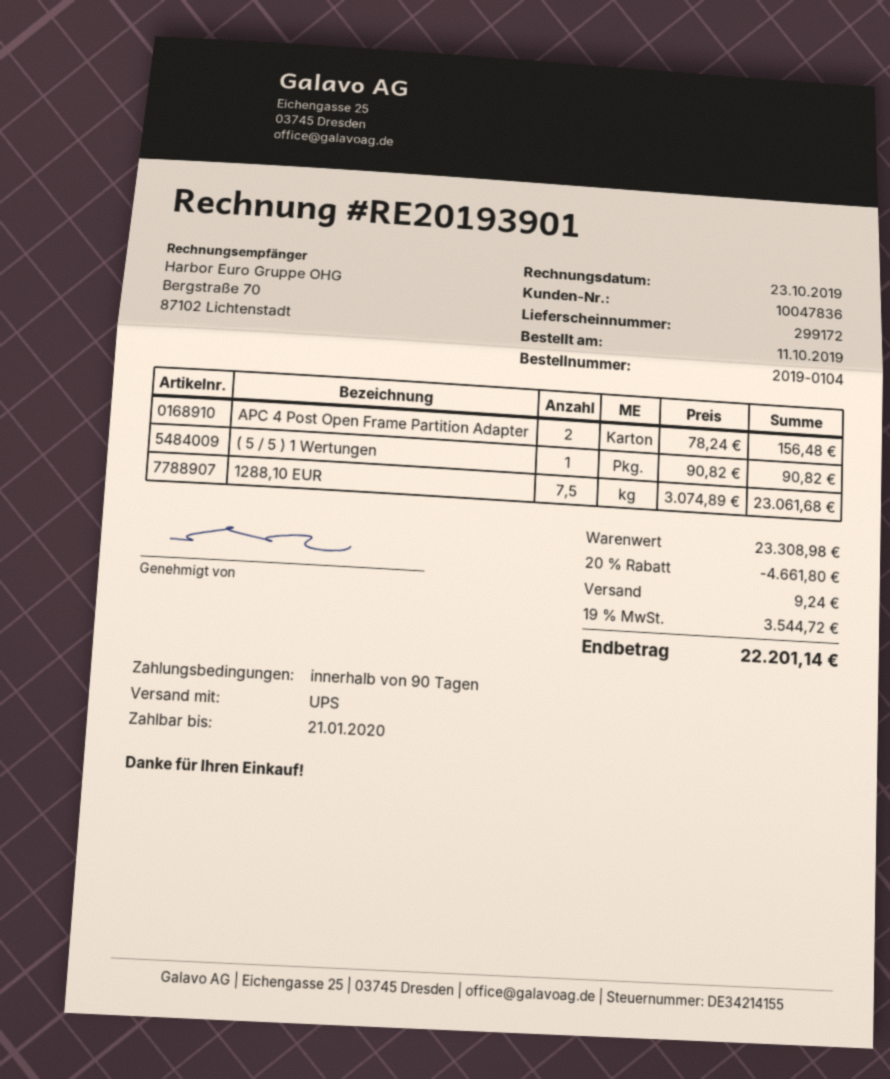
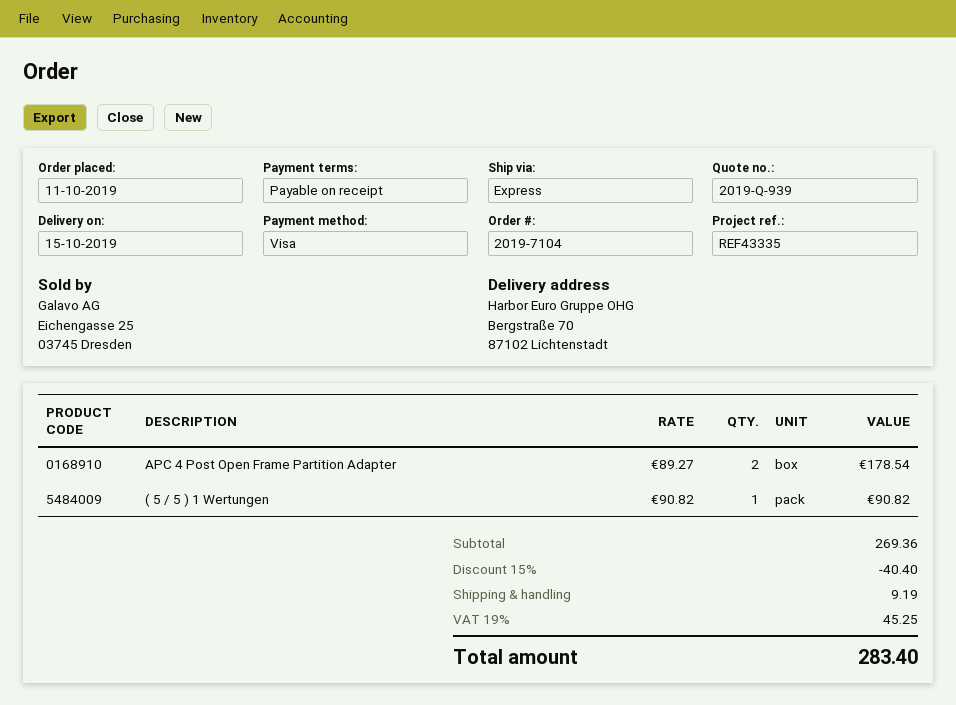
order number: 2019-0104 -> 2019-7104
payment terms: 90 days -> on receipt
shipping method: UPS -> express
APC 4 Post Open Frame Partition Adapter: 2 x 78.24 = 156.48 -> 2 x 89.27 = 178.54
1288,10 EUR: 7.5 x 3074.89 = 23061.68 -> none
subtotal: 23308.98 -> 269.36
discount: 20% = 4661.80 -> 15% = 40.40
shipping: 9.24 -> 9.19
tax: 19% = 3544.72 -> 19% = 45.25
total: 22201.14 -> 283.40

